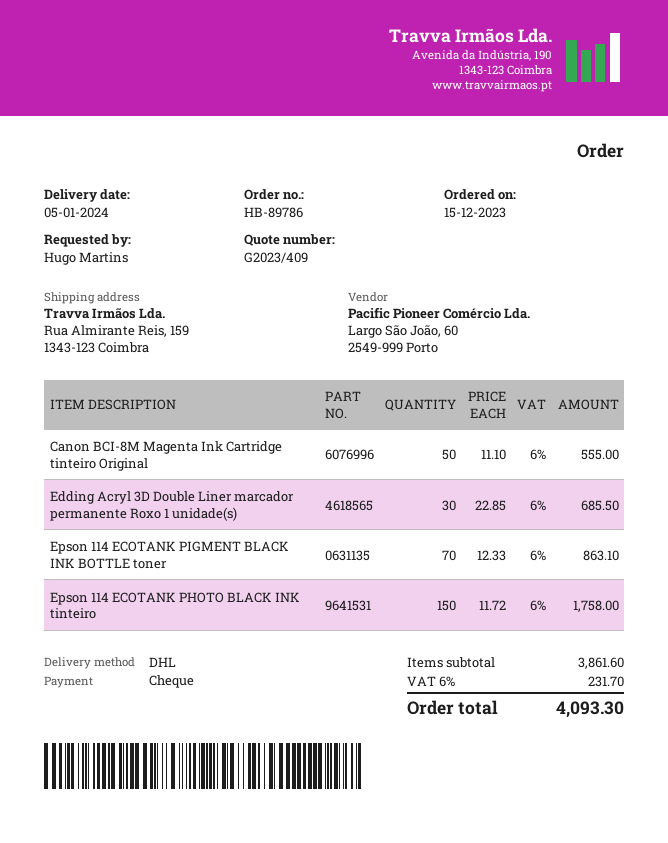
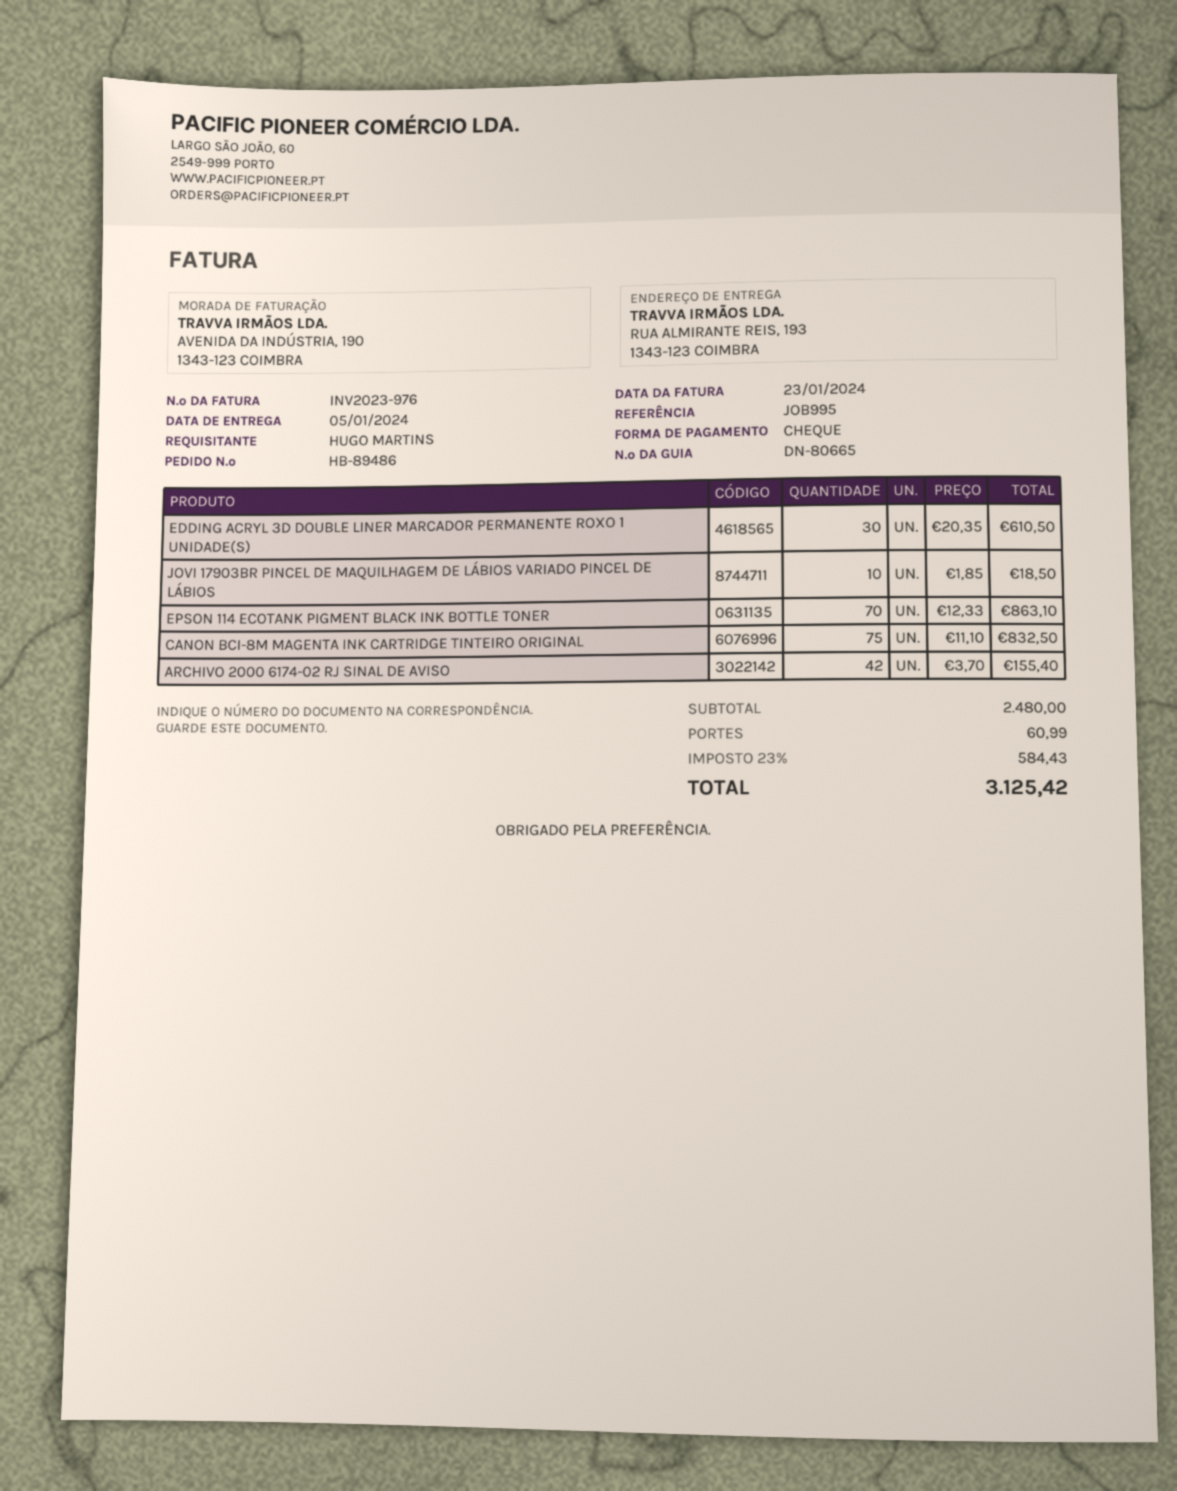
order number: HB-89786 -> HB-89486
ship to: Rua Almirante Reis, 159, 1343-123 Coimbra -> RUA ALMIRANTE REIS, 193, 1343-123 COIMBRA
Canon BCI-8M Magenta Ink Cartridge tinteiro Original: 50 x 11.10 = 555.00 -> 75 x 11.10 = 832.50
Edding Acryl 3D Double Liner marcador permanente Roxo 1 unidade(s): 30 x 22.85 = 685.50 -> 30 x 20.35 = 610.50
Epson 114 ECOTANK PHOTO BLACK INK tinteiro: 150 x 11.72 = 1758.00 -> none
JOVI 17903BR PINCEL DE MAQUILHAGEM DE LÁBIOS VARIADO PINCEL DE LÁBIOS: none -> 10 x 1.85 = 18.50
ARCHIVO 2000 6174-02 RJ SINAL DE AVISO: none -> 42 x 3.70 = 155.40
subtotal: 3861.60 -> 2480.00
shipping: none -> 60.99
tax: 6% = 231.70 -> 23% = 584.43
total: 4093.30 -> 3125.42

